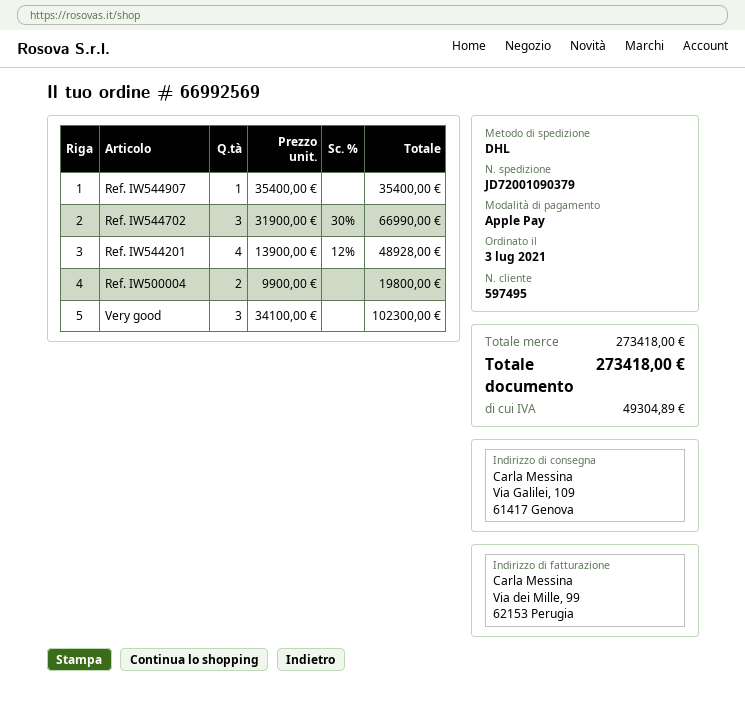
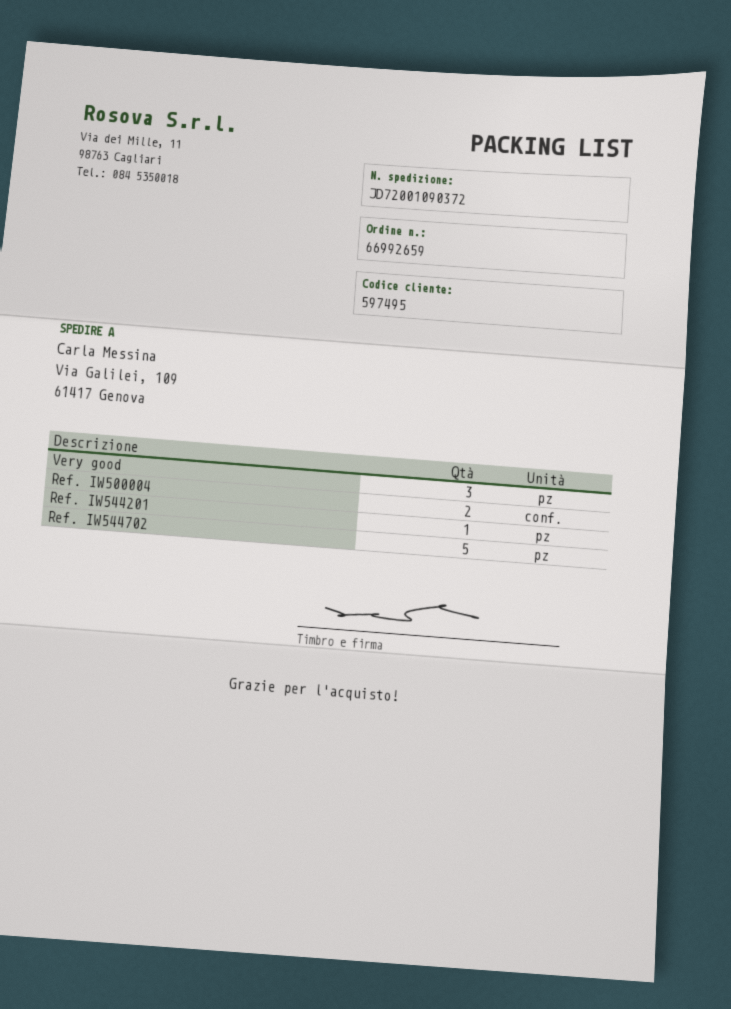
order number: 66992569 -> 66992659
tracking number: JD72001090379 -> JD72001090372
Ref. IW544907: 1 -> none
Ref. IW544702: 3 -> 5
Ref. IW544201: 4 -> 1

